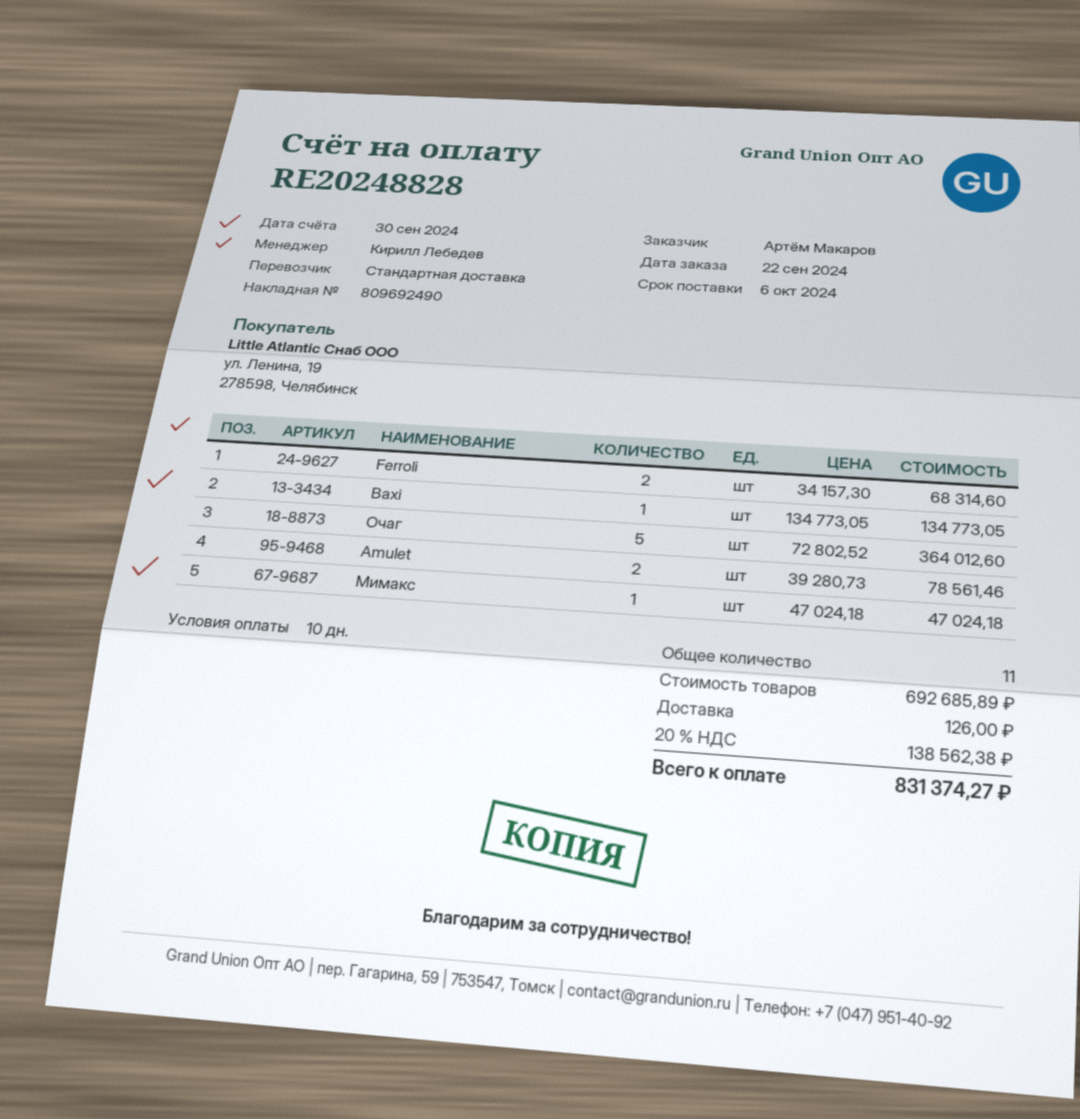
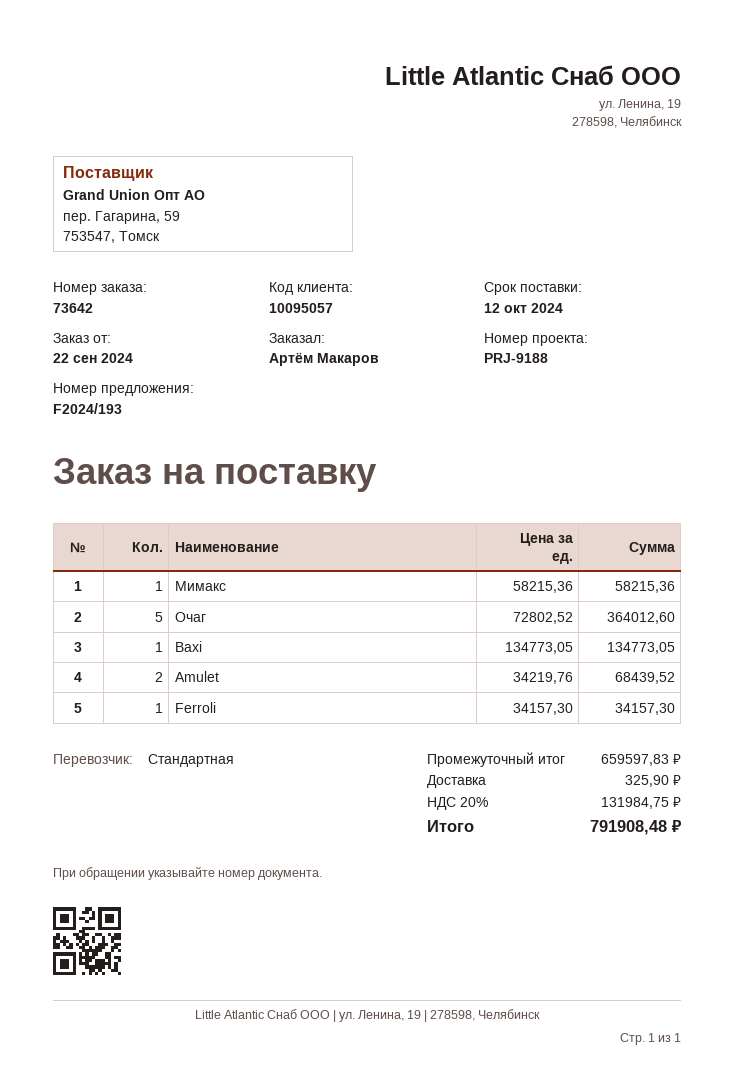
delivery date: 2024-10-06 -> 2024-10-12
Ferroli: 2 x 34157.30 = 68314.60 -> 1 x 34157.30 = 34157.30
Amulet: 2 x 39280.73 = 78561.46 -> 2 x 34219.76 = 68439.52
Мимакс: 1 x 47024.18 = 47024.18 -> 1 x 58215.36 = 58215.36
subtotal: 692685.89 -> 659597.83
shipping: 126.00 -> 325.90
tax: 20% = 138562.38 -> 20% = 131984.75
total: 831374.27 -> 791908.48

